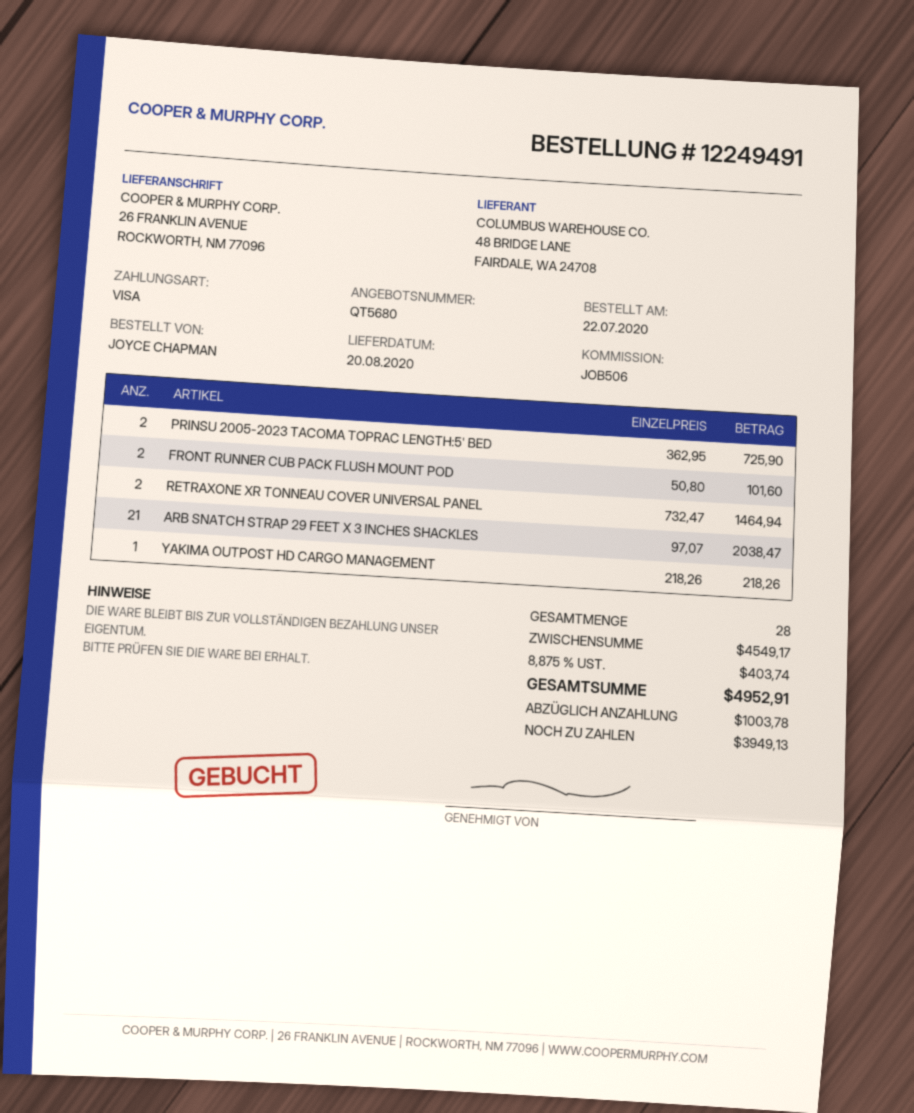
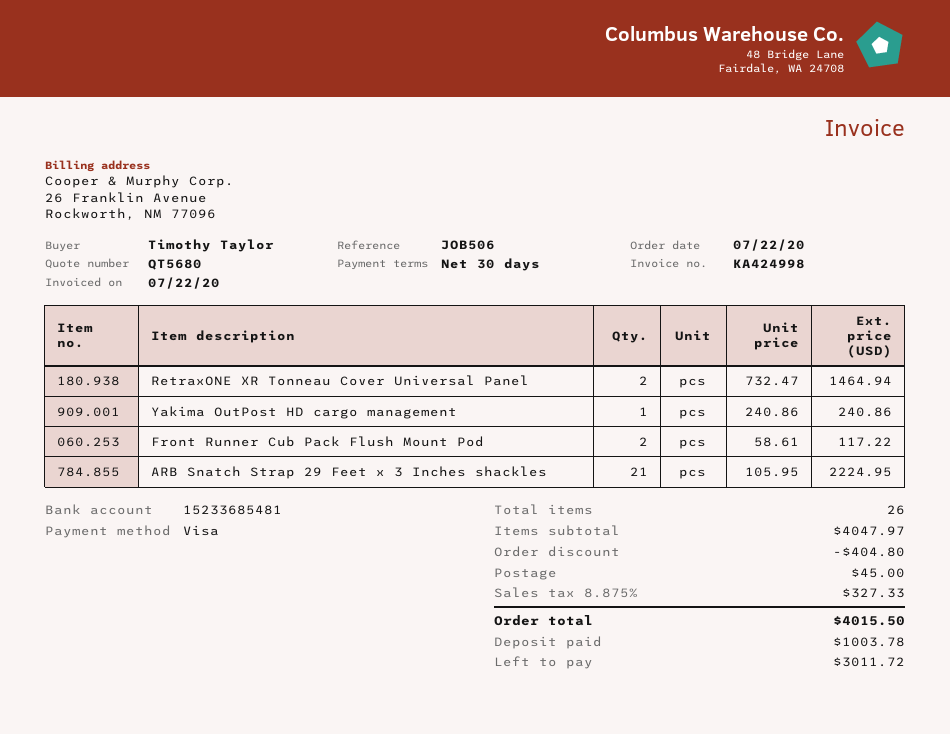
ordered by: JOYCE CHAPMAN -> Timothy Taylor
PRINSU 2005-2023 TACOMA TOPRAC LENGTH:5' BED: 2 x 362.95 = 725.90 -> none
FRONT RUNNER CUB PACK FLUSH MOUNT POD: 2 x 50.80 = 101.60 -> 2 x 58.61 = 117.22
ARB SNATCH STRAP 29 FEET X 3 INCHES SHACKLES: 21 x 97.07 = 2038.47 -> 21 x 105.95 = 2224.95
YAKIMA OUTPOST HD CARGO MANAGEMENT: 1 x 218.26 = 218.26 -> 1 x 240.86 = 240.86
total quantity: 28 -> 26
subtotal: 4549.17 -> 4047.97
discount: none -> 404.80
shipping: none -> 45.00
tax: 8.875% = 403.74 -> 8.875% = 327.33
total: 4952.91 -> 4015.50
balance: 3949.13 -> 3011.72

